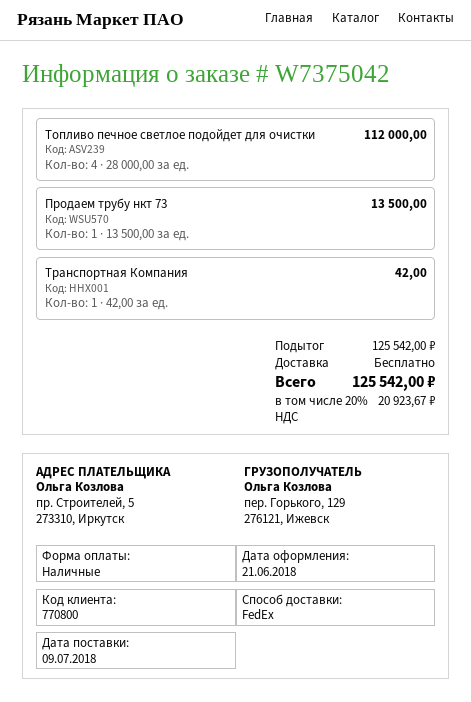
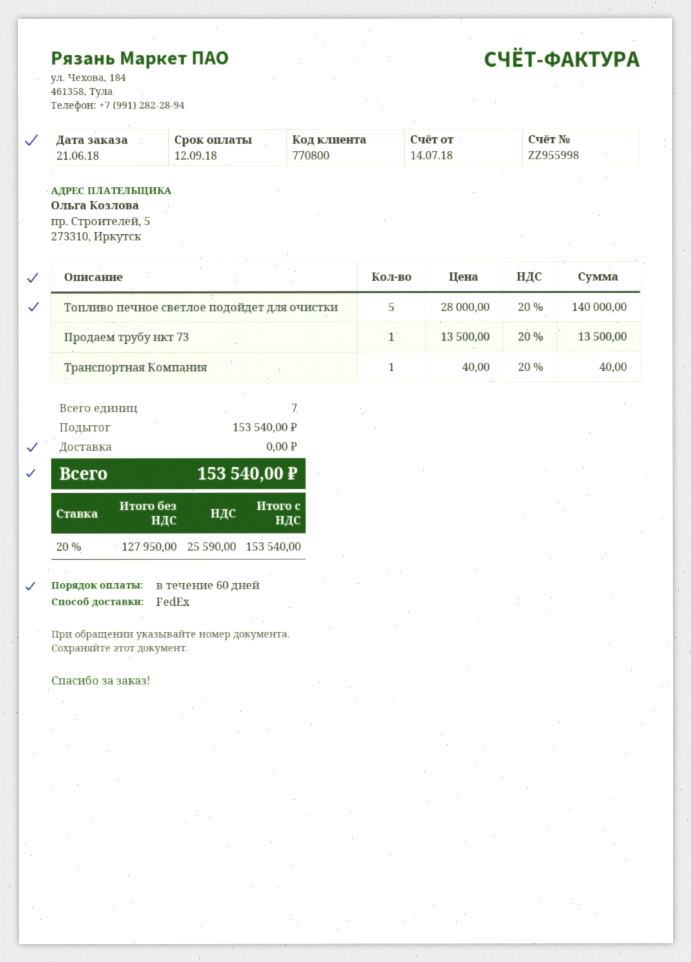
Топливо печное светлое подойдет для очистки: 4 x 28000.00 = 112000.00 -> 5 x 28000.00 = 140000.00
Транспортная Компания: 1 x 42.00 = 42.00 -> 1 x 40.00 = 40.00
subtotal: 125542.00 -> 153540.00
tax: 20% = 20923.67 -> 20% = 25590.00
total: 125542.00 -> 153540.00

